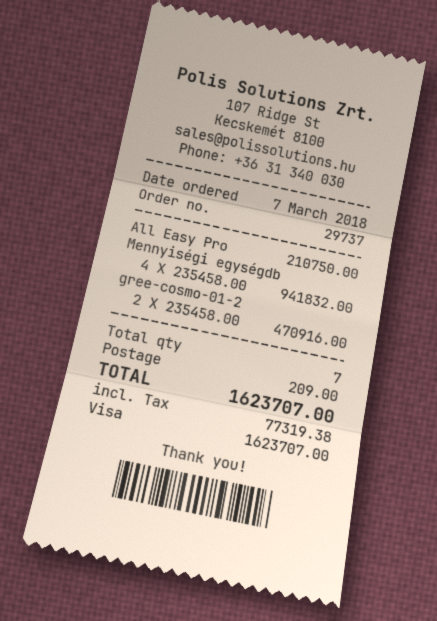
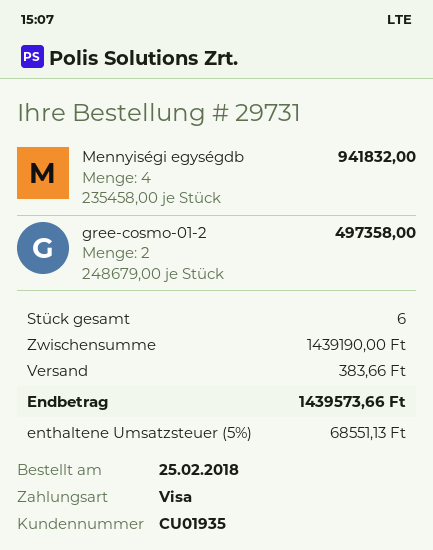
order number: 29737 -> 29731
order date: 2018-03-07 -> 2018-02-25
All Easy Pro: 1 x 210750.00 = 210750.00 -> none
gree-cosmo-01-2: 2 x 235458.00 = 470916.00 -> 2 x 248679.00 = 497358.00
total quantity: 7 -> 6
shipping: 209.00 -> 383.66
tax: 77319.38 -> 68551.13
total: 1623707.00 -> 1439573.66

